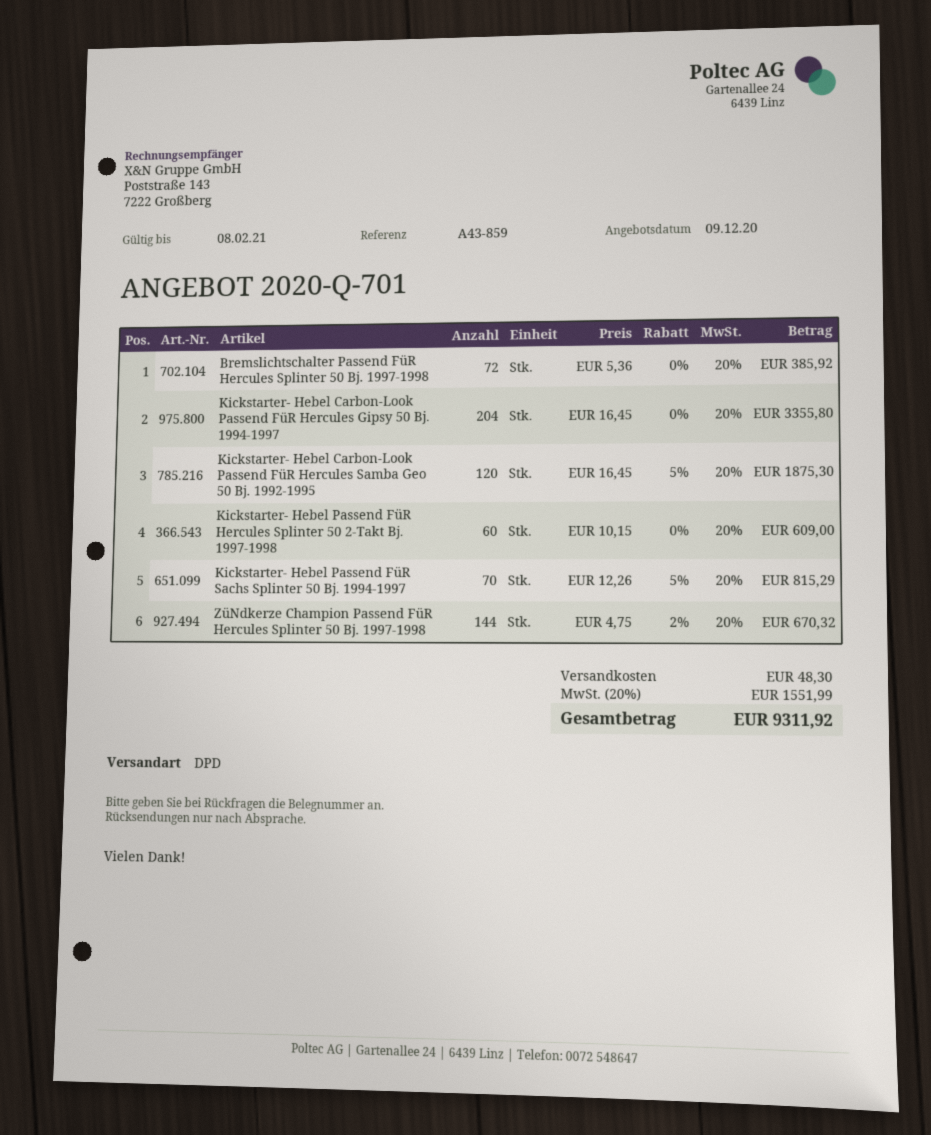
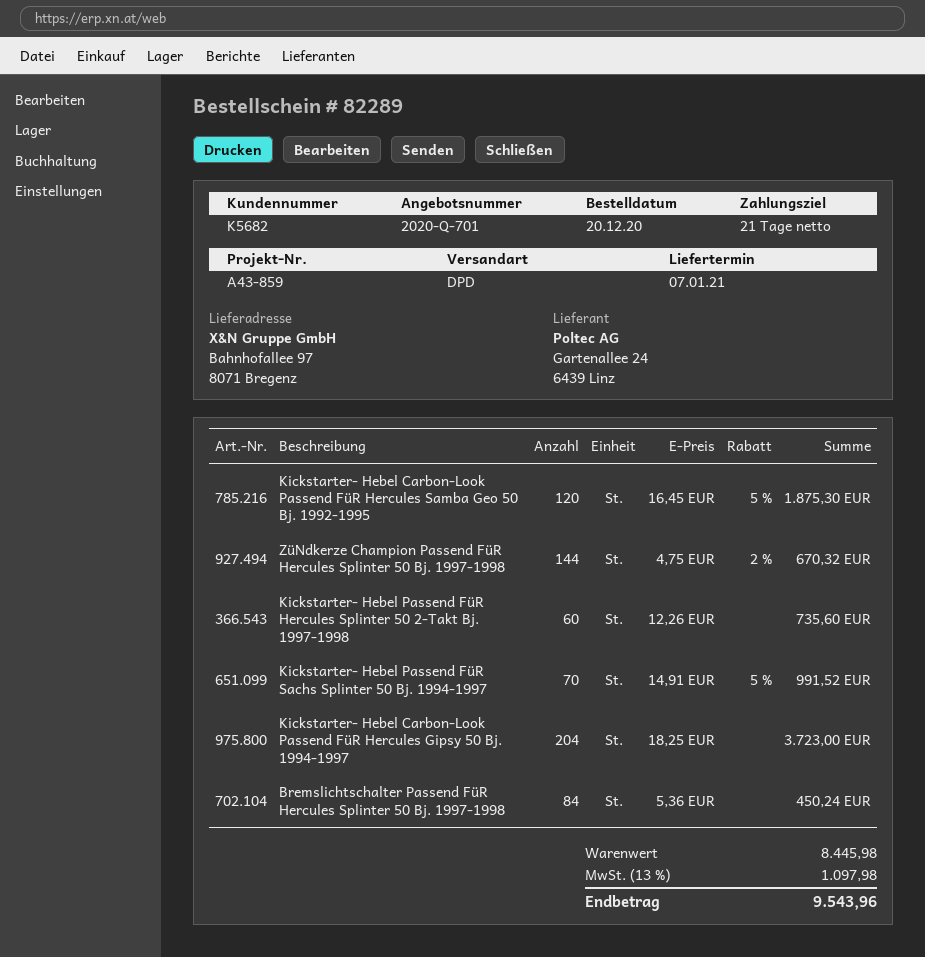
Bremslichtschalter Passend FüR Hercules Splinter 50 Bj. 1997-1998: 72 x 5.36 = 385.92 -> 84 x 5.36 = 450.24
Kickstarter- Hebel Carbon-Look Passend FüR Hercules Gipsy 50 Bj. 1994-1997: 204 x 16.45 = 3355.80 -> 204 x 18.25 = 3723.00
Kickstarter- Hebel Passend FüR Hercules Splinter 50 2-Takt Bj. 1997-1998: 60 x 10.15 = 609.00 -> 60 x 12.26 = 735.60
Kickstarter- Hebel Passend FüR Sachs Splinter 50 Bj. 1994-1997: 70 x 12.26 - 5% = 815.29 -> 70 x 14.91 - 5% = 991.52
shipping: 48.30 -> none
tax: 20% = 1551.99 -> 13% = 1097.98
total: 9311.92 -> 9543.96

